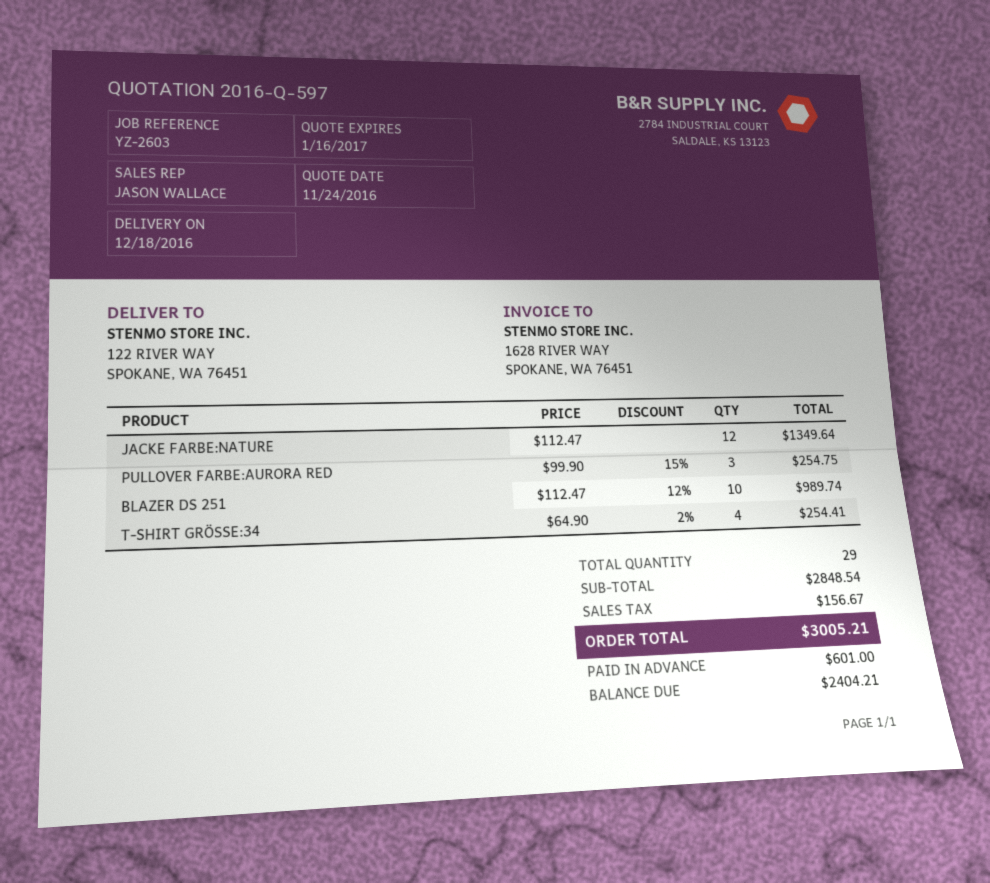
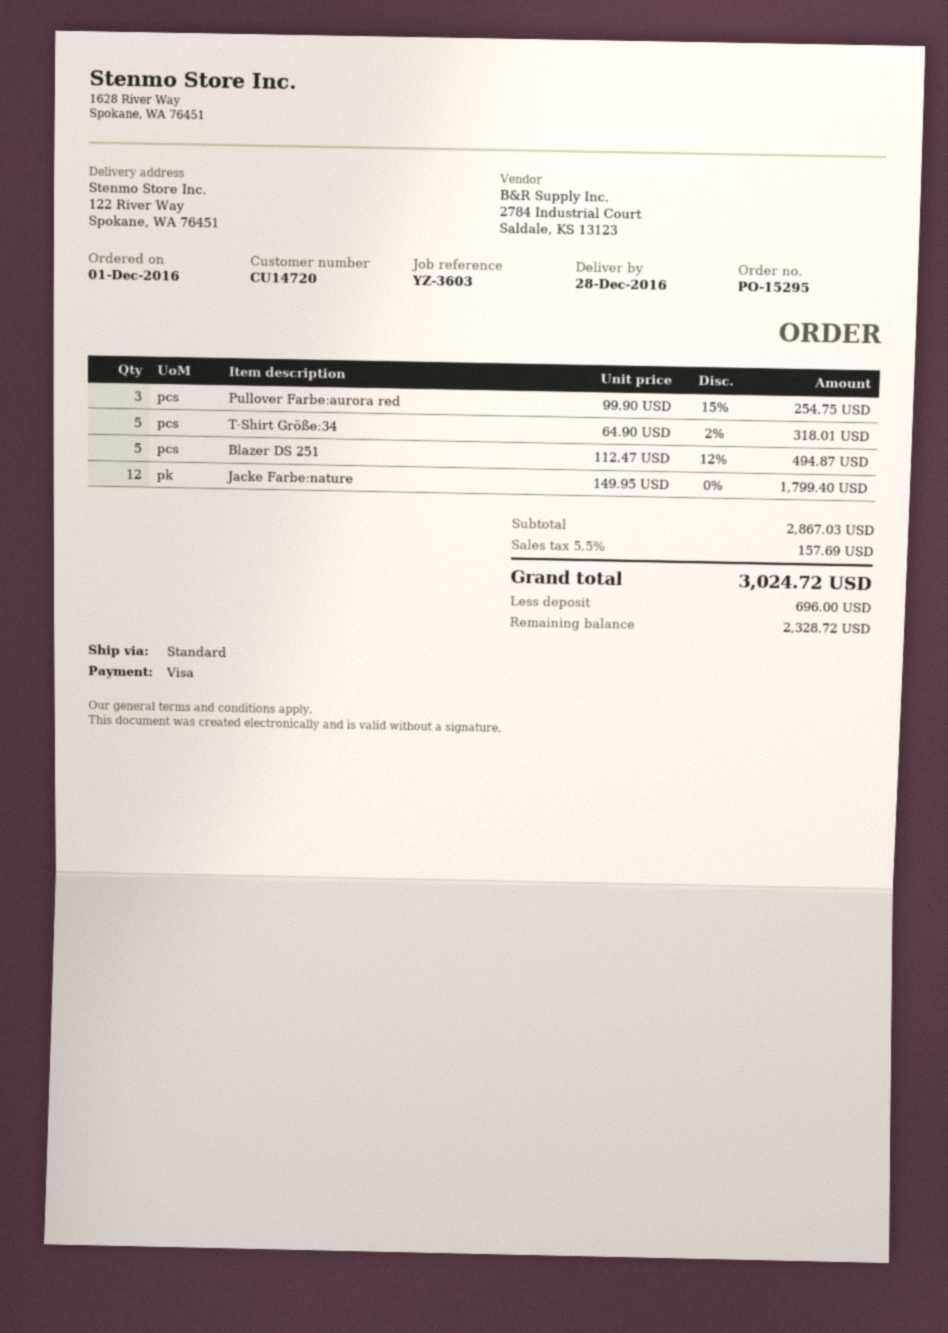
delivery date: 2016-12-18 -> 2016-12-28
reference: YZ-2603 -> YZ-3603
JACKE FARBE:NATURE: 12 x 112.47 = 1349.64 -> 12 x 149.95 = 1799.40
BLAZER DS 251: 10 x 112.47 - 12% = 989.74 -> 5 x 112.47 - 12% = 494.87
T-SHIRT GRÖSSE:34: 4 x 64.90 - 2% = 254.41 -> 5 x 64.90 - 2% = 318.01
subtotal: 2848.54 -> 2867.03
tax: 156.67 -> 157.69
total: 3005.21 -> 3024.72
deposit: 601.00 -> 696.00
balance: 2404.21 -> 2328.72

